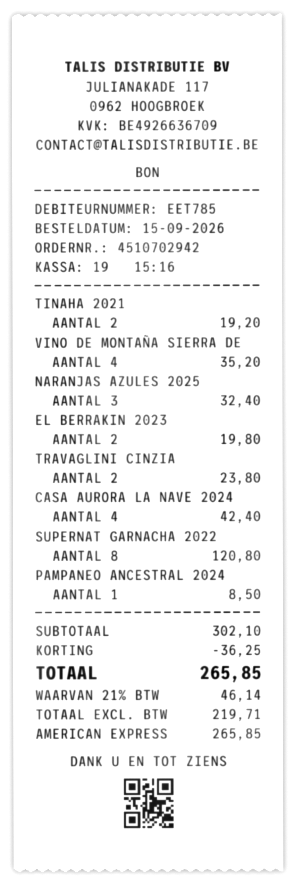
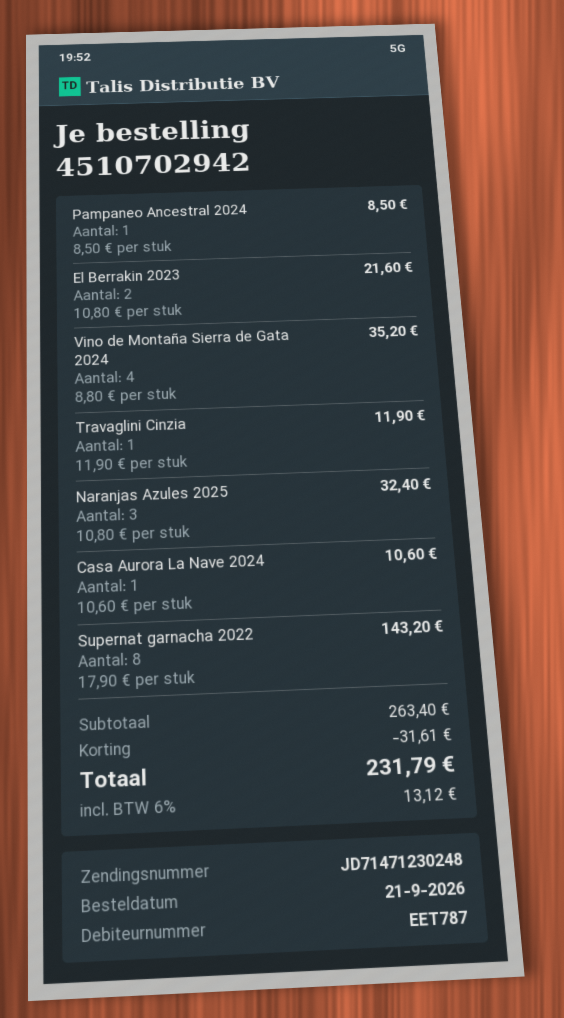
order date: 2026-09-15 -> 2026-09-21
customer number: EET785 -> EET787
TINAHA 2021: 2 for 19.20 -> none
EL BERRAKIN 2023: 2 for 19.80 -> 2 for 21.60
TRAVAGLINI CINZIA: 2 for 23.80 -> 1 for 11.90
CASA AURORA LA NAVE 2024: 4 for 42.40 -> 1 for 10.60
SUPERNAT GARNACHA 2022: 8 for 120.80 -> 8 for 143.20
subtotal: 302.10 -> 263.40
discount: 36.25 -> 31.61
tax: 21% = 46.14 -> 6% = 13.12
total: 265.85 -> 231.79

